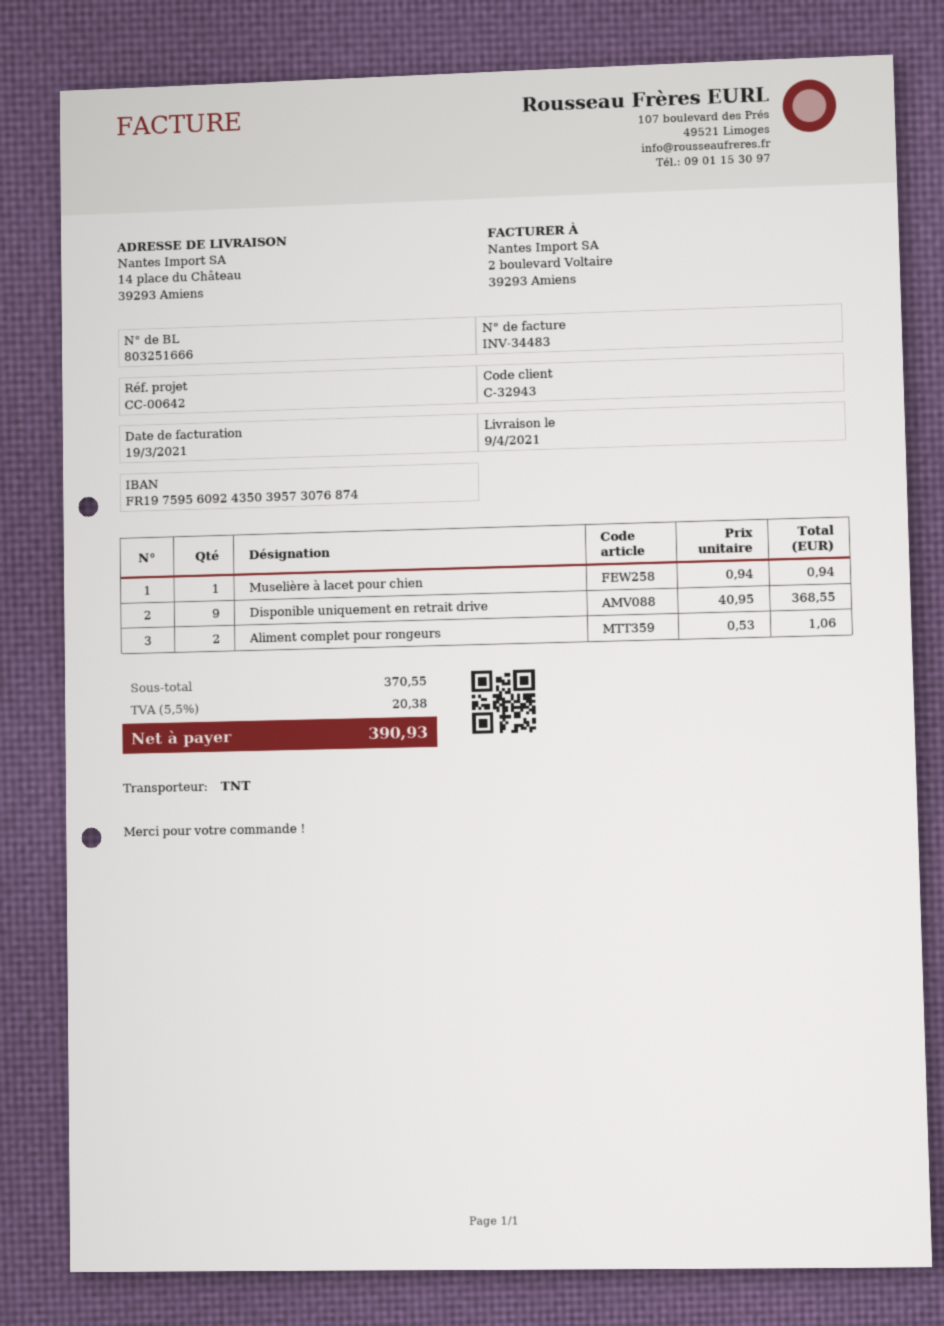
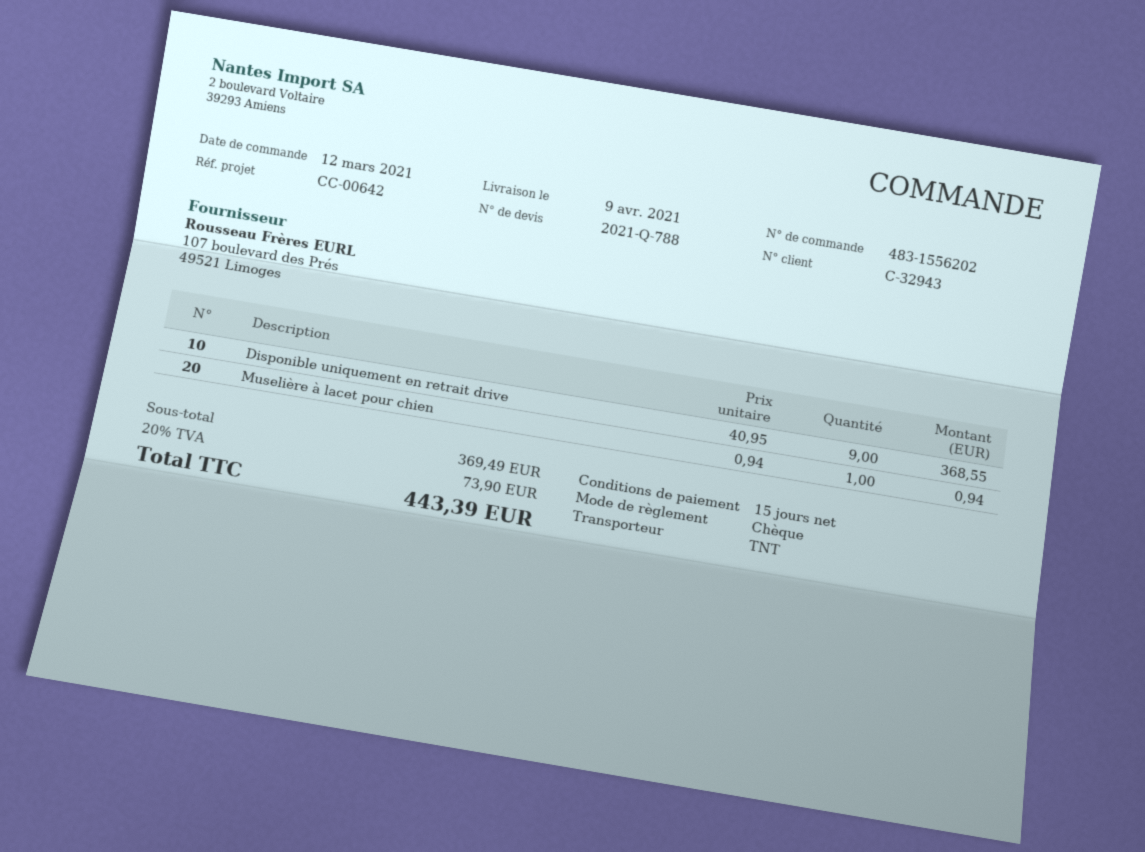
Aliment complet pour rongeurs: 2 x 0.53 = 1.06 -> none
subtotal: 370.55 -> 369.49
tax: 5.5% = 20.38 -> 20% = 73.90
total: 390.93 -> 443.39

